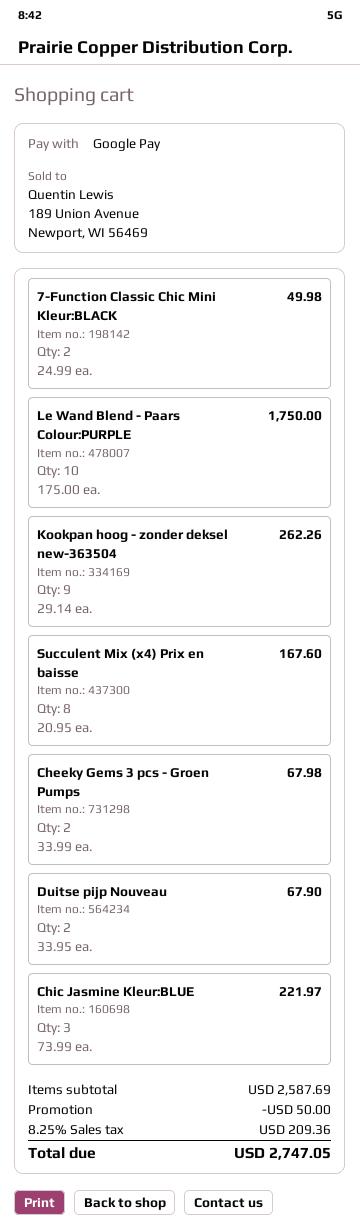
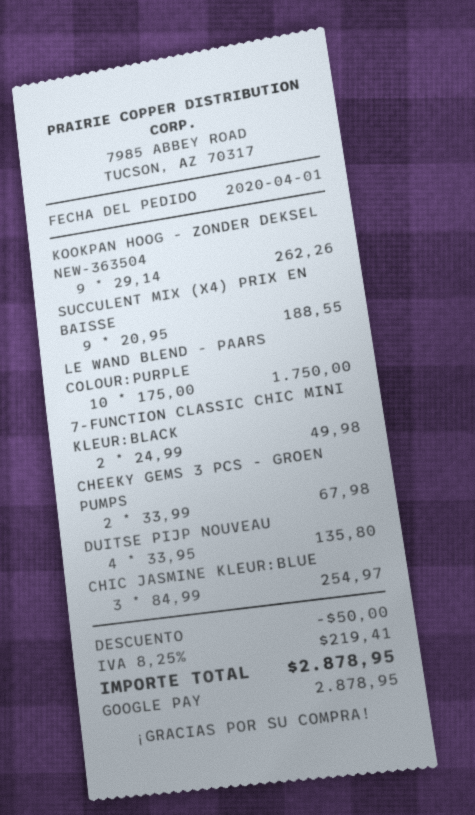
Succulent Mix (x4) Prix en baisse: 8 x 20.95 = 167.60 -> 9 x 20.95 = 188.55
Duitse pijp Nouveau: 2 x 33.95 = 67.90 -> 4 x 33.95 = 135.80
Chic Jasmine Kleur:BLUE: 3 x 73.99 = 221.97 -> 3 x 84.99 = 254.97
tax: 8.25% = 209.36 -> 8.25% = 219.41
total: 2747.05 -> 2878.95

